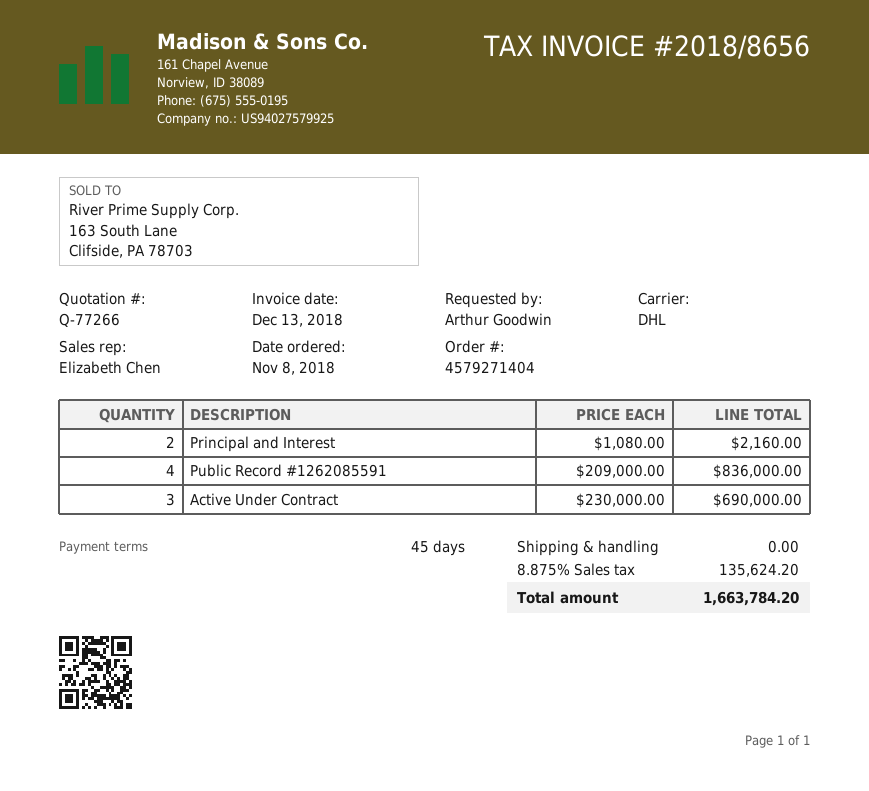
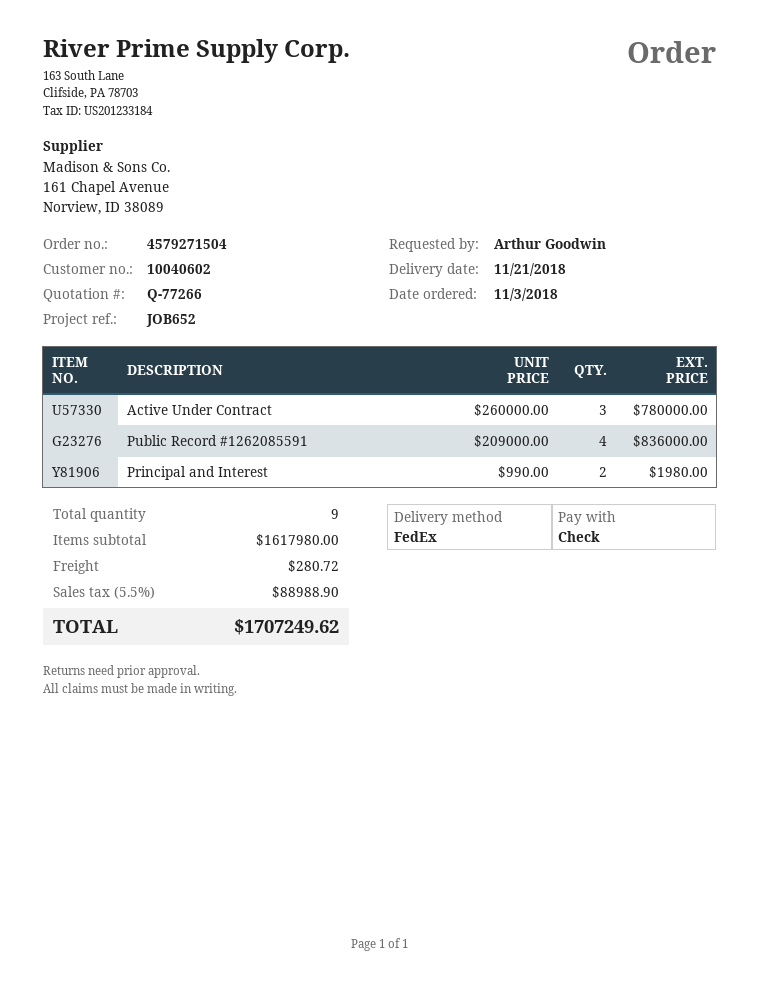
order number: 4579271404 -> 4579271504
order date: 2018-11-08 -> 2018-11-03
shipping method: DHL -> FedEx
Principal and Interest: 2 x 1080.00 = 2160.00 -> 2 x 990.00 = 1980.00
Active Under Contract: 3 x 230000.00 = 690000.00 -> 3 x 260000.00 = 780000.00
shipping: 0.00 -> 280.72
tax: 8.875% = 135624.20 -> 5.5% = 88988.90
total: 1663784.20 -> 1707249.62

